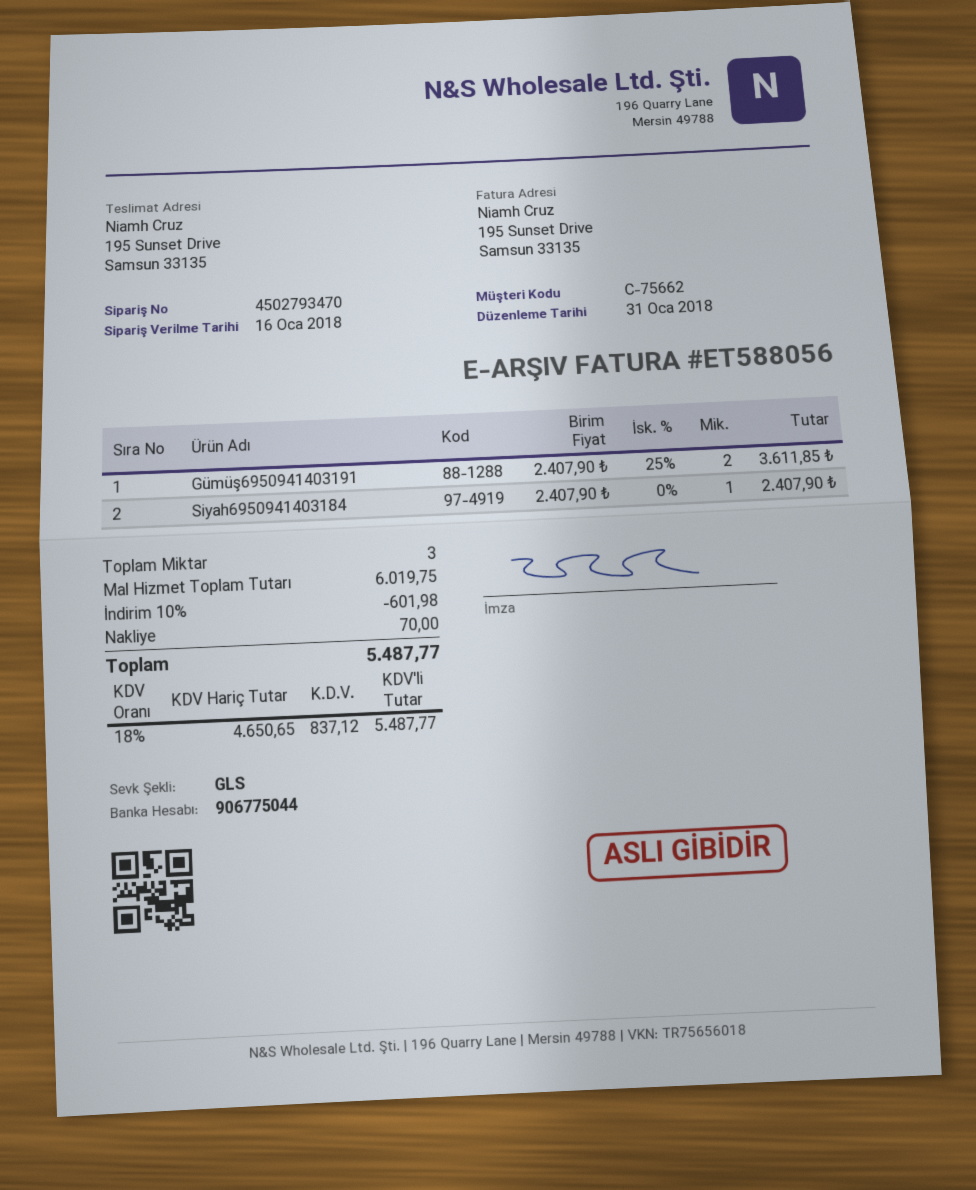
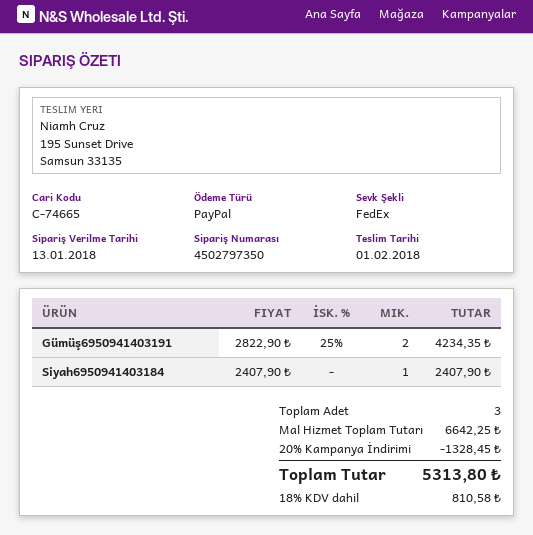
order number: 4502793470 -> 4502797350
order date: 2018-01-16 -> 2018-01-13
customer number: C-75662 -> C-74665
shipping method: GLS -> FedEx
Gümüş6950941403191: 2 x 2407.90 - 25% = 3611.85 -> 2 x 2822.90 - 25% = 4234.35
subtotal: 6019.75 -> 6642.25
discount: 10% = 601.98 -> 20% = 1328.45
shipping: 70.00 -> none
tax: 18% = 837.12 -> 18% = 810.58
total: 5487.77 -> 5313.80

